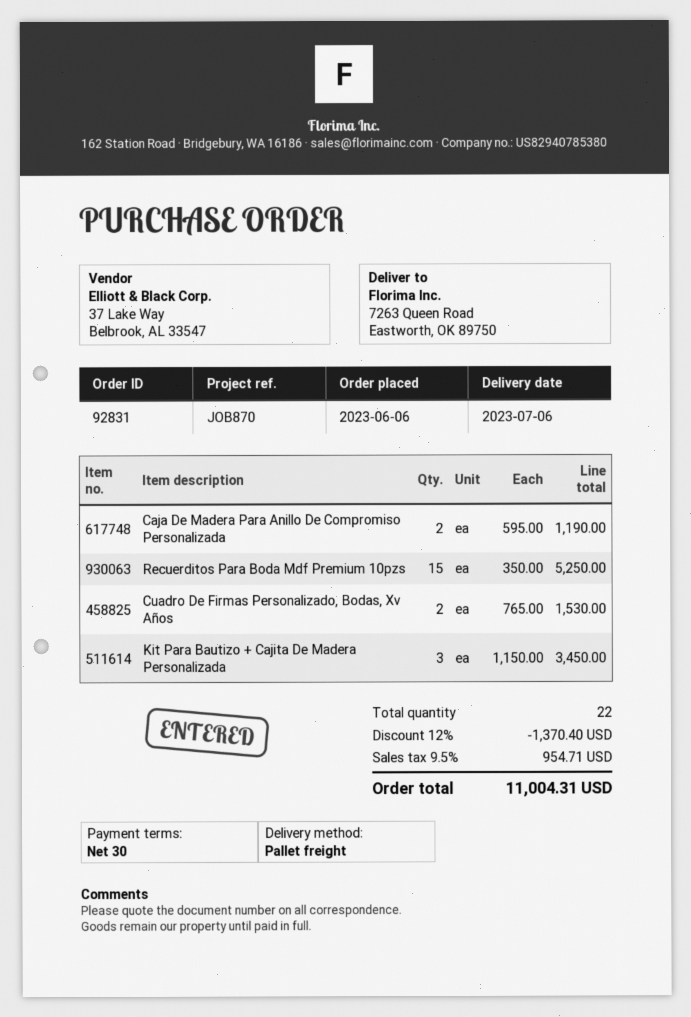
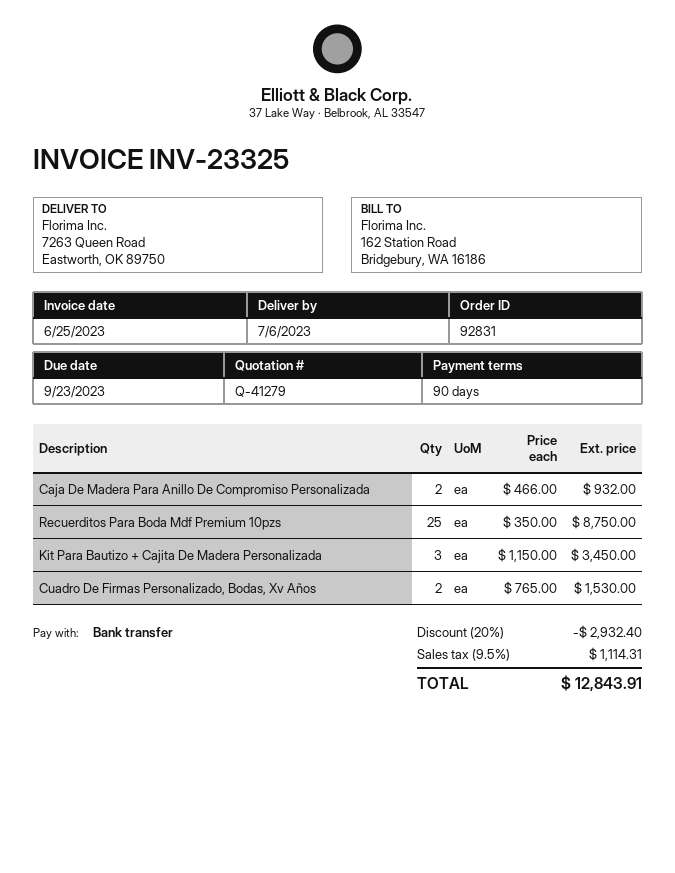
payment terms: 30 days -> 90 days
Caja De Madera Para Anillo De Compromiso Personalizada: 2 x 595.00 = 1190.00 -> 2 x 466.00 = 932.00
Recuerditos Para Boda Mdf Premium 10pzs: 15 x 350.00 = 5250.00 -> 25 x 350.00 = 8750.00
discount: 12% = 1370.40 -> 20% = 2932.40
tax: 9.5% = 954.71 -> 9.5% = 1114.31
total: 11004.31 -> 12843.91

